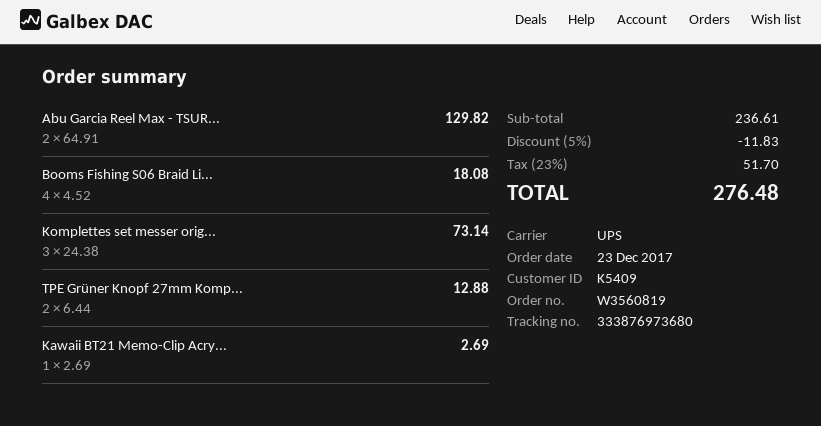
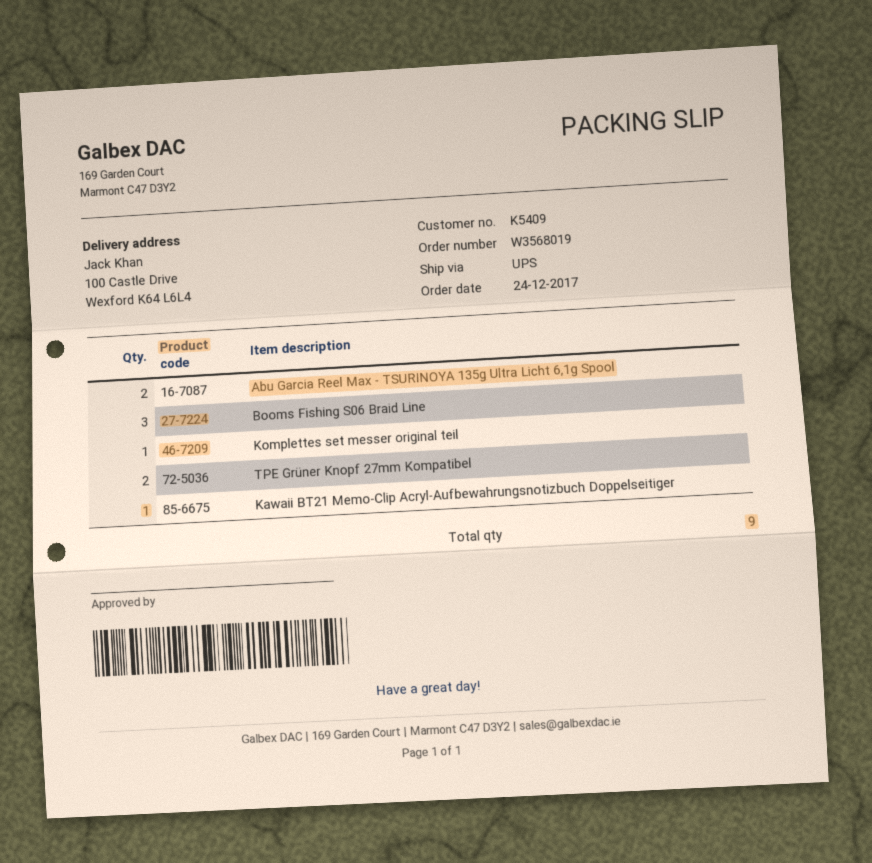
order number: W3560819 -> W3568019
order date: 2017-12-23 -> 2017-12-24
Booms Fishing S06 Braid Li...: 4 -> 3
Komplettes set messer orig...: 3 -> 1

